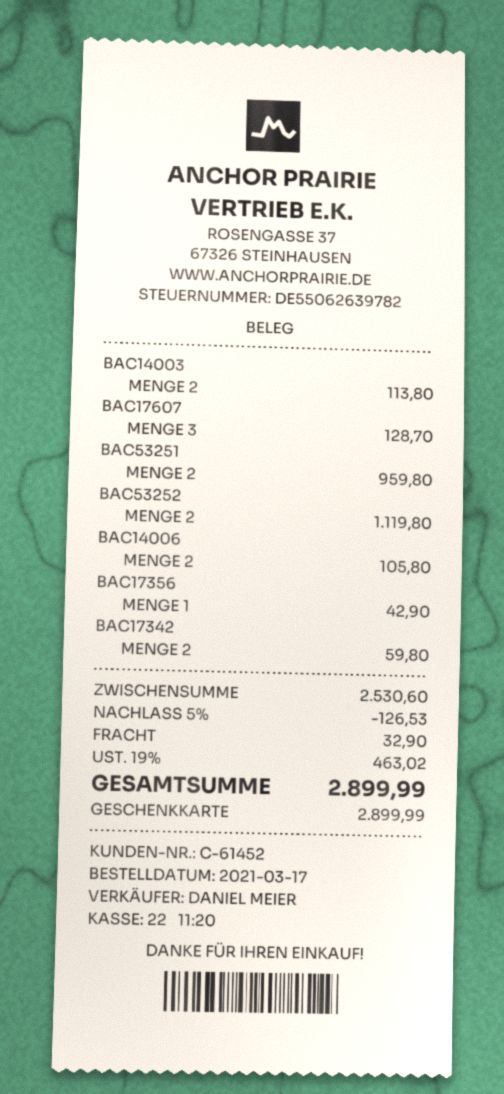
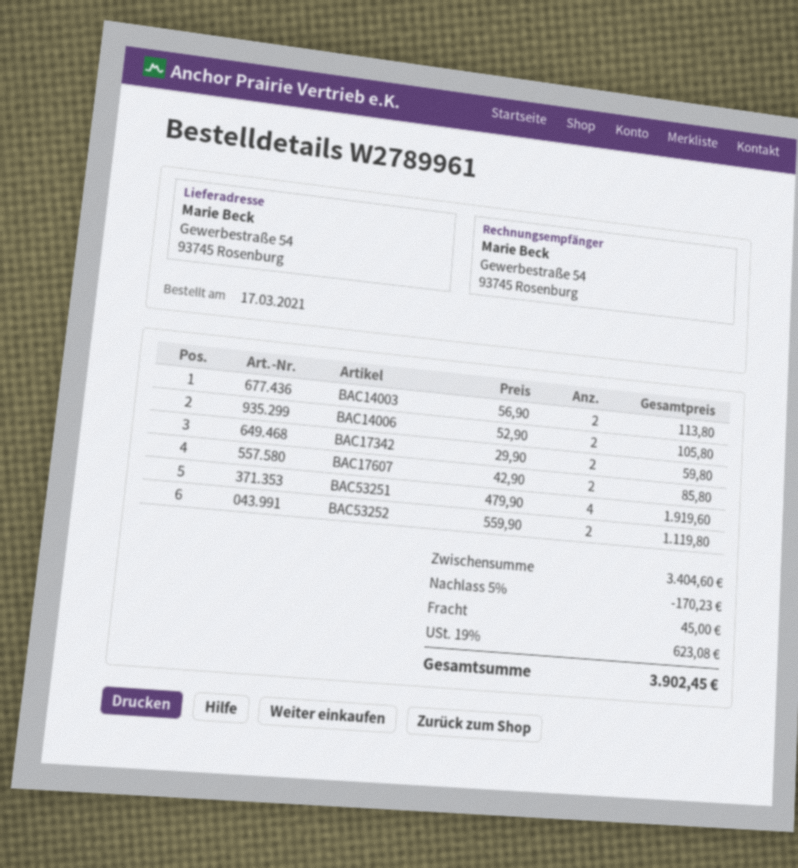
BAC17607: 3 for 128.70 -> 2 for 85.80
BAC53251: 2 for 959.80 -> 4 for 1919.60
BAC17356: 1 for 42.90 -> none
subtotal: 2530.60 -> 3404.60
discount: 5% = 126.53 -> 5% = 170.23
shipping: 32.90 -> 45.00
tax: 19% = 463.02 -> 19% = 623.08
total: 2899.99 -> 3902.45

